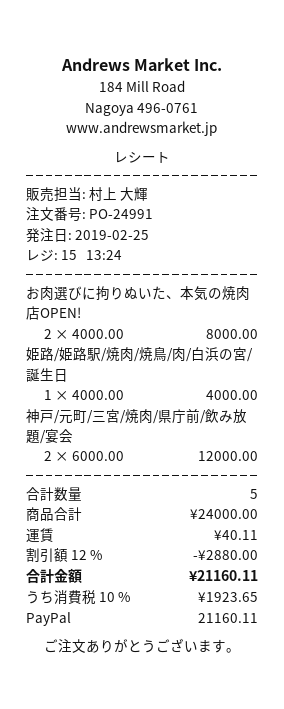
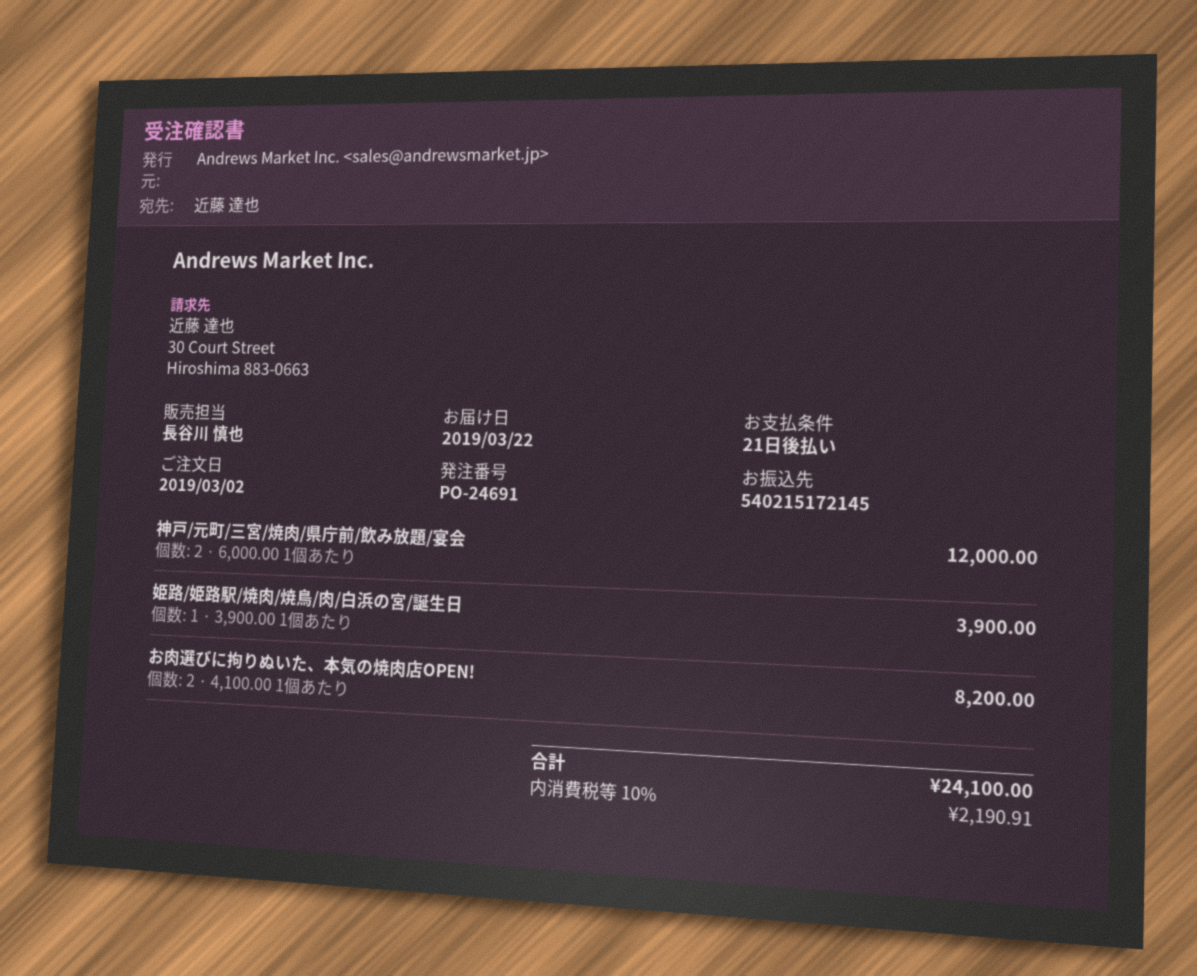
order number: PO-24991 -> PO-24691
order date: 2019-02-25 -> 2019-03-02
sales rep: 村上 大輝 -> 長谷川 慎也
お肉選びに拘りぬいた、本気の焼肉店OPEN!: 2 x 4000.00 = 8000.00 -> 2 x 4100.00 = 8200.00
姫路/姫路駅/焼肉/焼鳥/肉/白浜の宮/誕生日: 1 x 4000.00 = 4000.00 -> 1 x 3900.00 = 3900.00
discount: 12% = 2880.00 -> none
shipping: 40.11 -> none
tax: 10% = 1923.65 -> 10% = 2190.91
total: 21160.11 -> 24100.00

